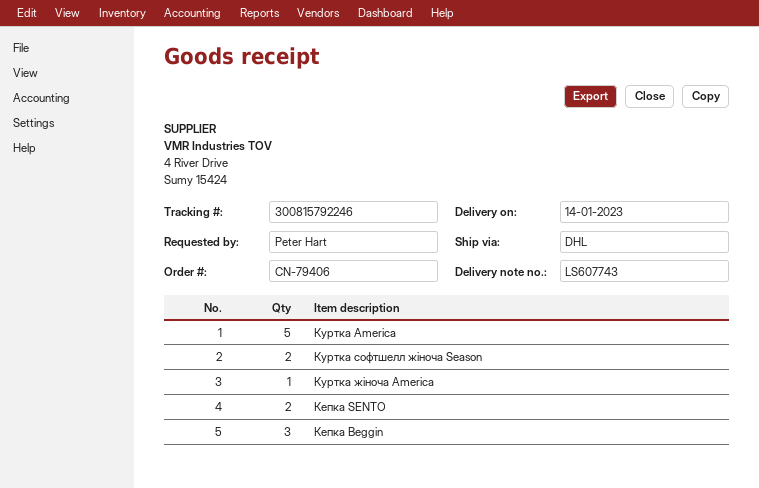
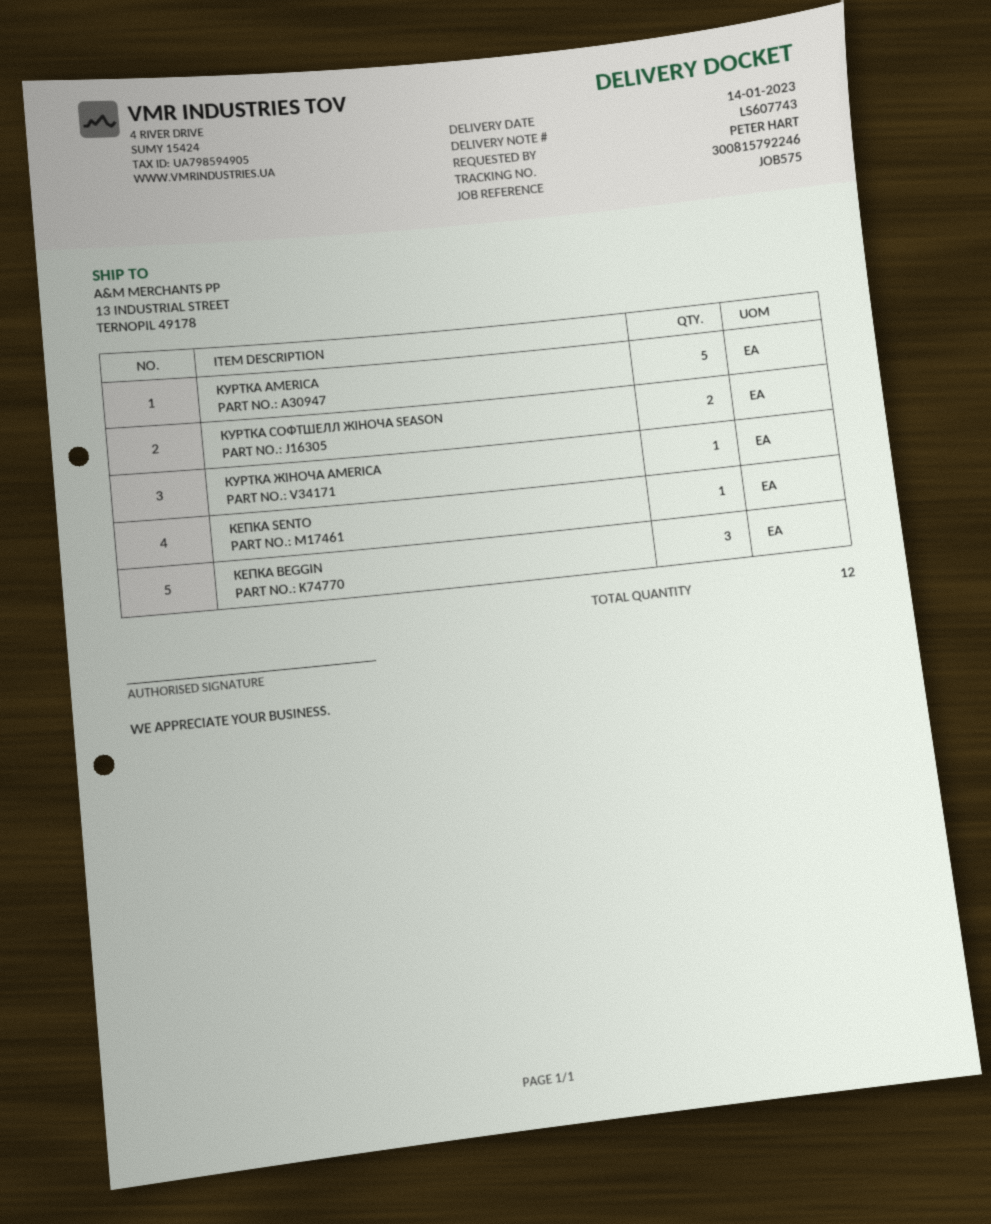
Кепка SENTO: 2 -> 1

